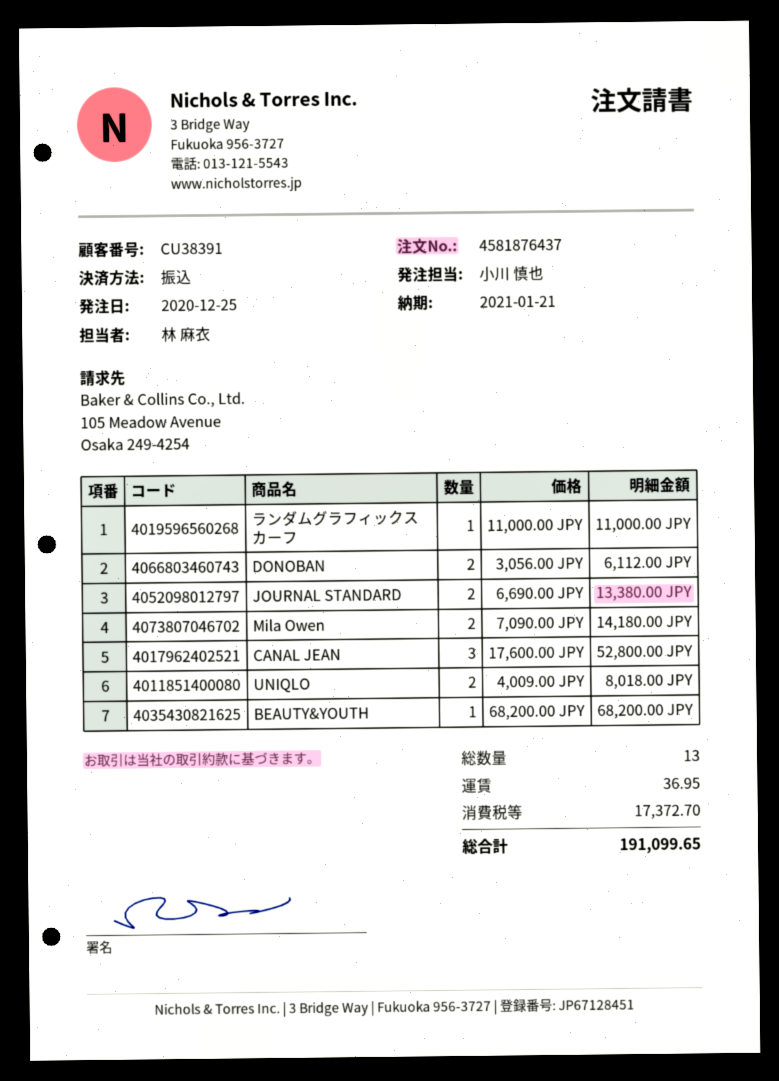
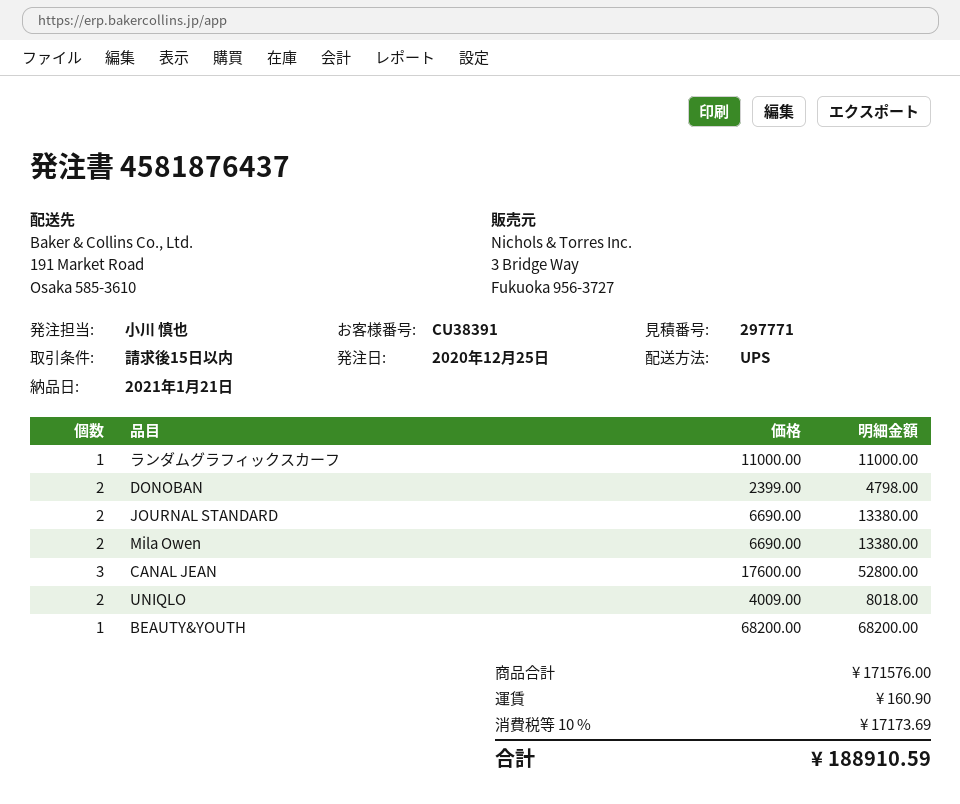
DONOBAN: 2 x 3056.00 = 6112.00 -> 2 x 2399.00 = 4798.00
Mila Owen: 2 x 7090.00 = 14180.00 -> 2 x 6690.00 = 13380.00
shipping: 36.95 -> 160.90
tax: 17372.70 -> 17173.69
total: 191099.65 -> 188910.59

